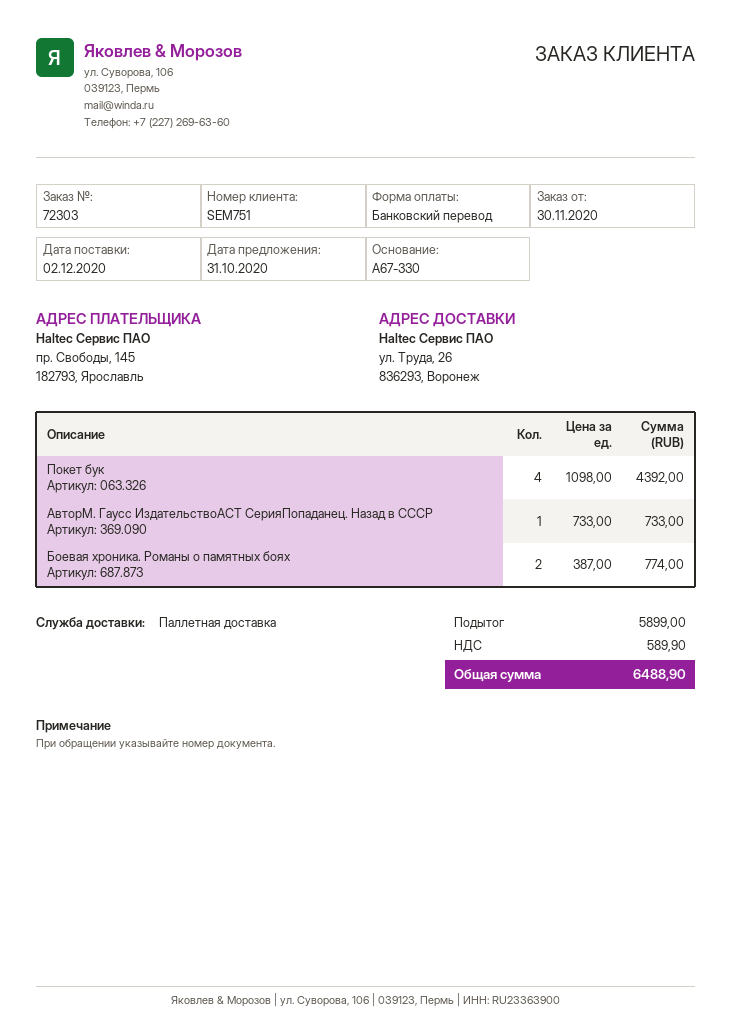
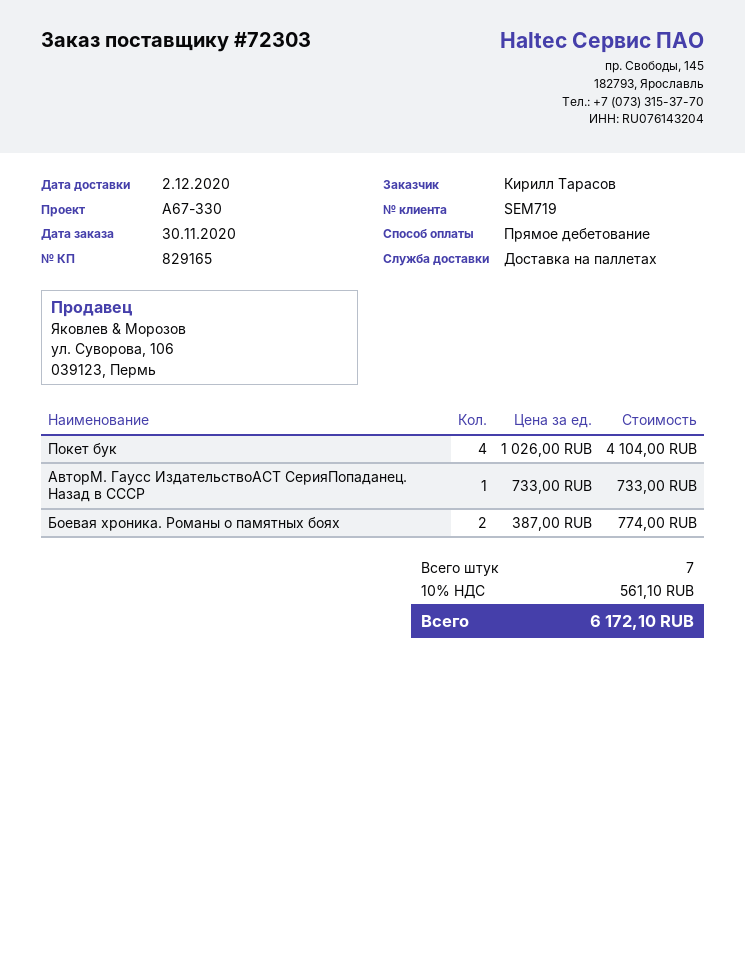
customer number: SEM751 -> SEM719
payment method: bank transfer -> direct debit
Покет бук: 4 x 1098.00 = 4392.00 -> 4 x 1026.00 = 4104.00
tax: 589.90 -> 561.10
total: 6488.90 -> 6172.10

